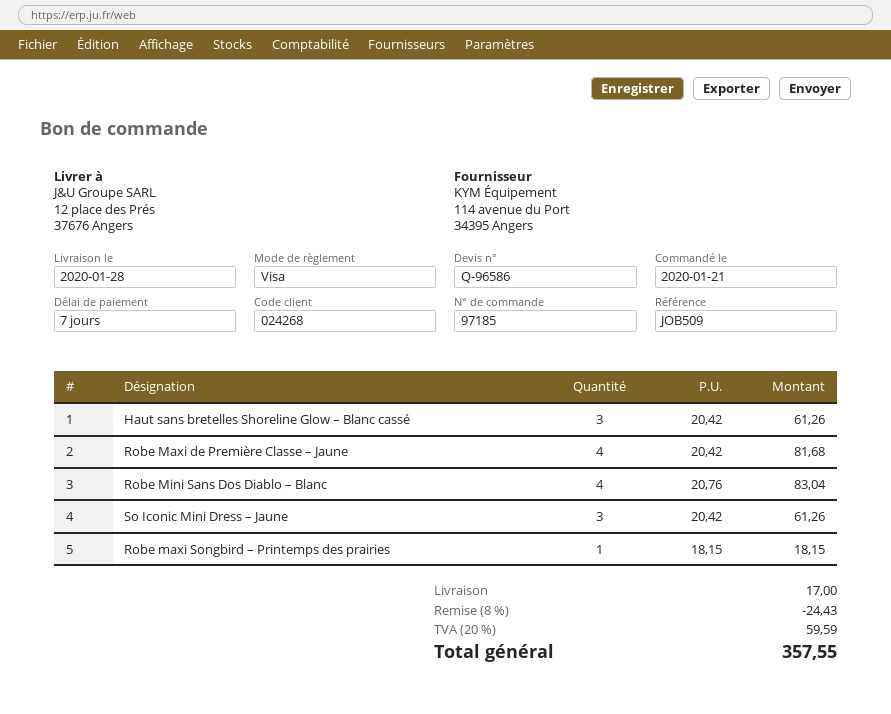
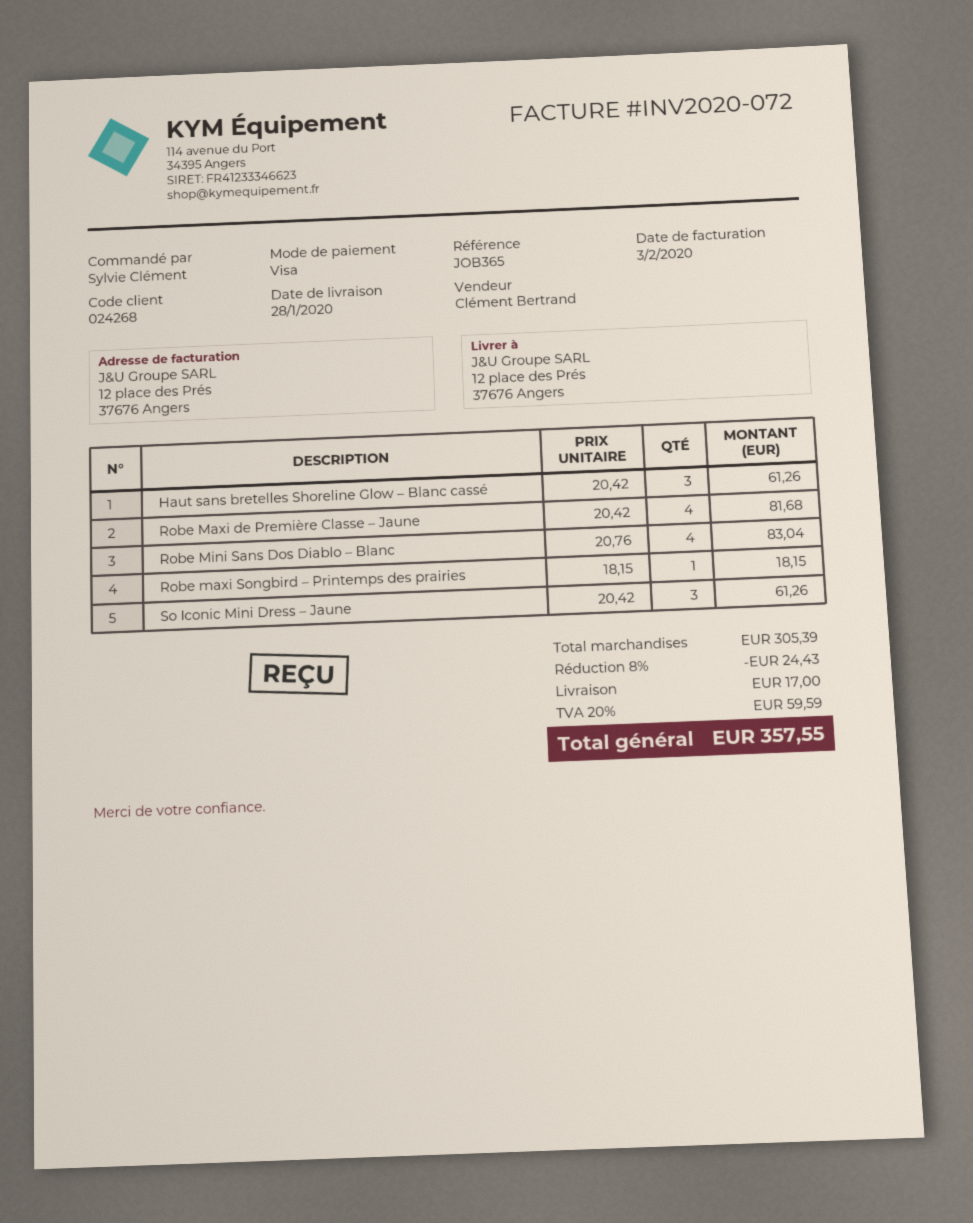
reference: JOB509 -> JOB365

